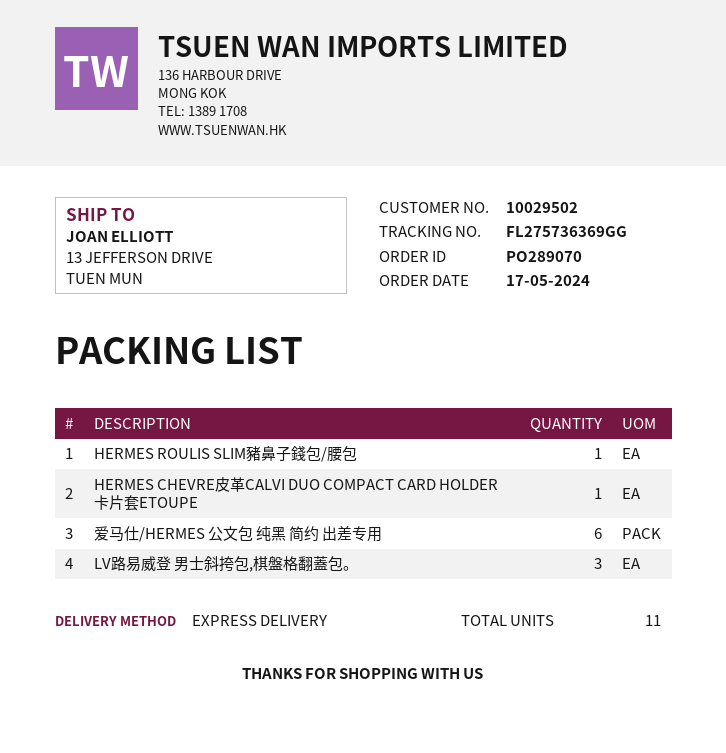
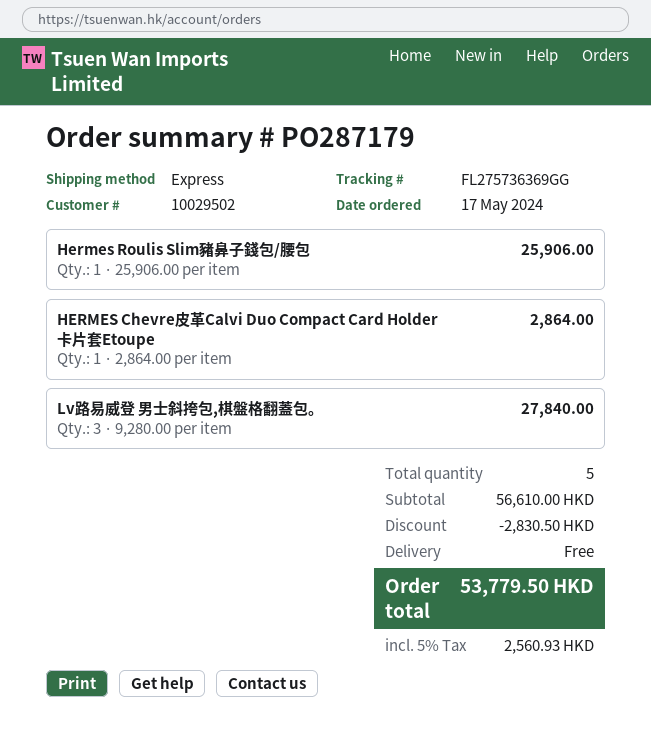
order number: PO289070 -> PO287179
爱马仕/HERMES 公文包 纯黑 简约 出差专用: 6 -> none
total quantity: 11 -> 5

